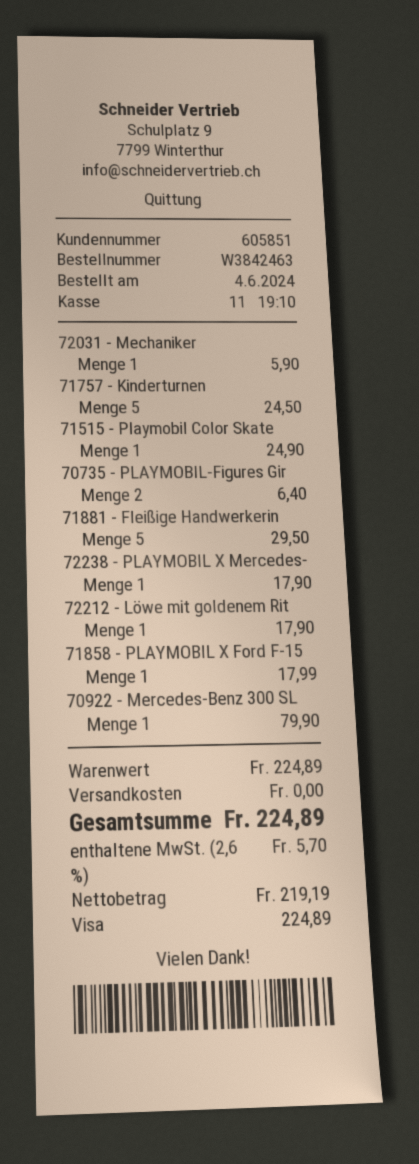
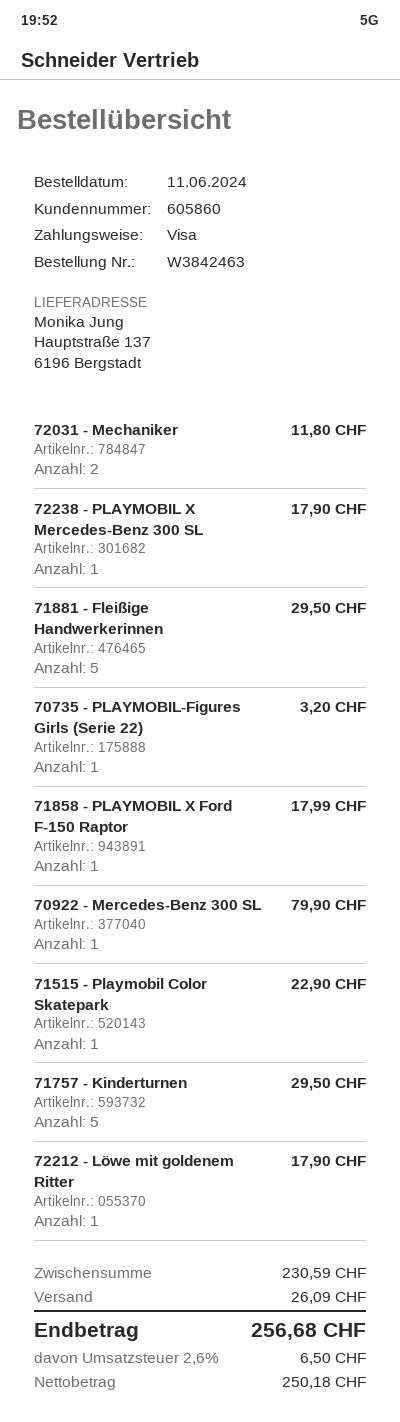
order date: 2024-06-04 -> 2024-06-11
customer number: 605851 -> 605860
72031 - Mechaniker: 1 for 5.90 -> 2 for 11.80
71757 - Kinderturnen: 5 for 24.50 -> 5 for 29.50
71515 - Playmobil Color Skate: 1 for 24.90 -> 1 for 22.90
70735 - PLAYMOBIL-Figures Gir: 2 for 6.40 -> 1 for 3.20
subtotal: 224.89 -> 230.59
shipping: 0.00 -> 26.09
net: 219.19 -> 250.18
tax: 2.6% = 5.70 -> 2.6% = 6.50
total: 224.89 -> 256.68

